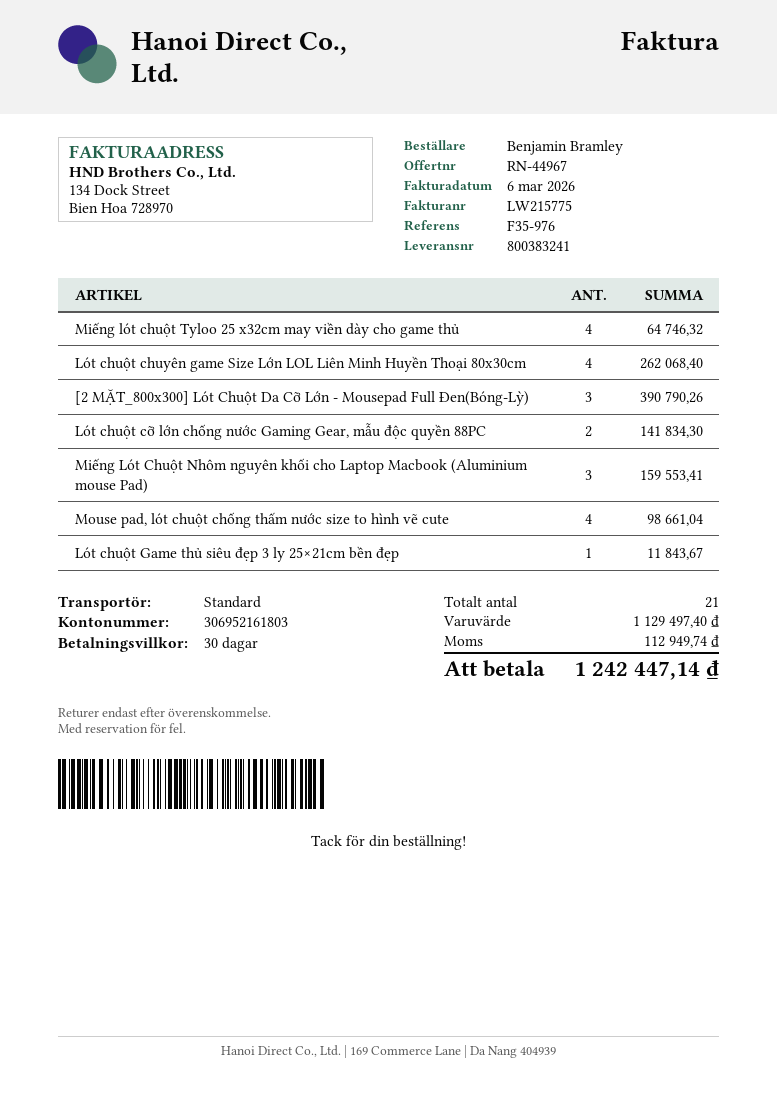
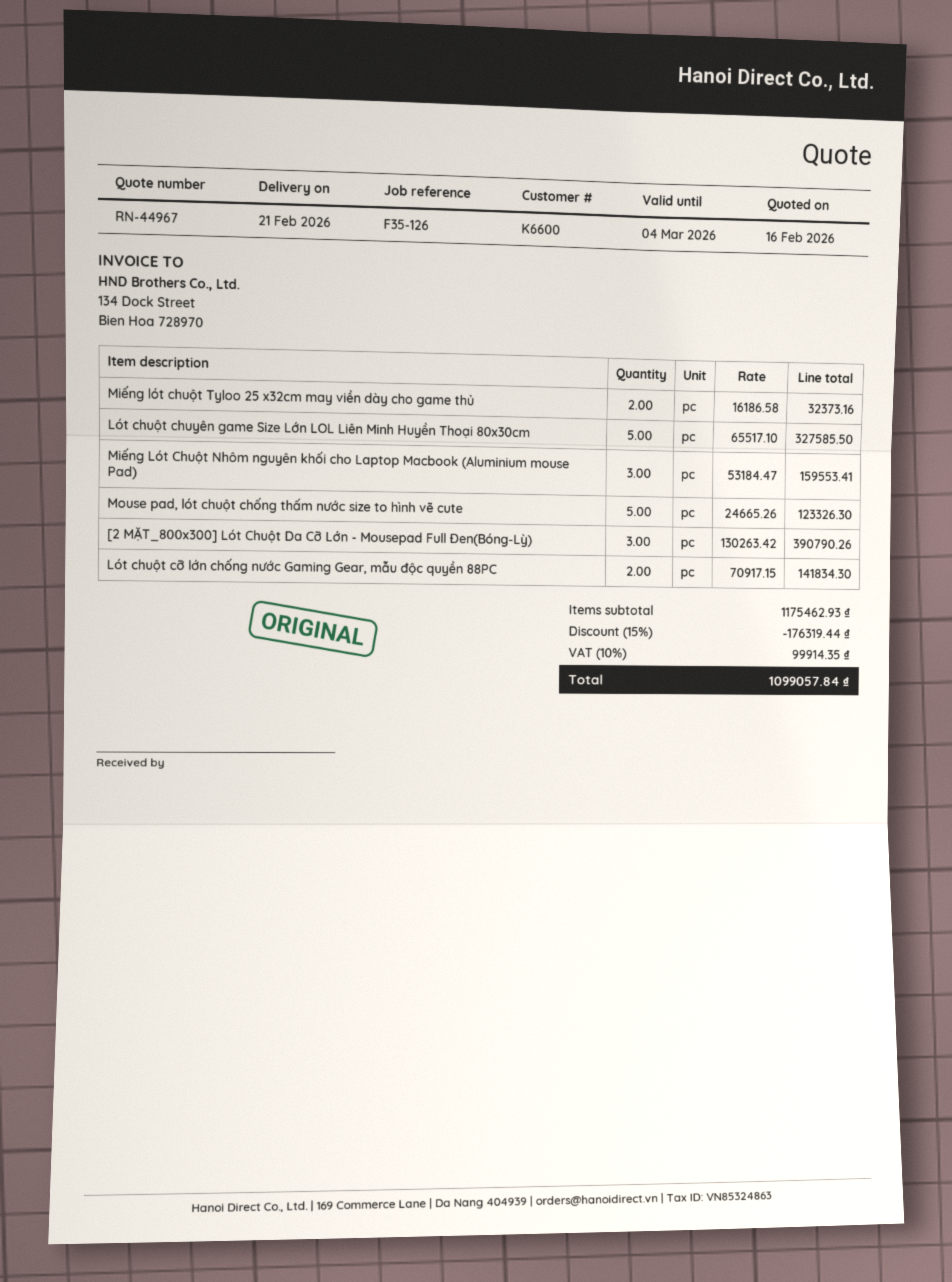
reference: F35-976 -> F35-126
Miếng lót chuột Tyloo 25 x32cm may viền dày cho game thủ: 4 for 64746.32 -> 2 for 32373.16
Lót chuột chuyên game Size Lớn LOL Liên Minh Huyền Thoại 80x30cm: 4 for 262068.40 -> 5 for 327585.50
Mouse pad, lót chuột chống thấm nước size to hình vẽ cute: 4 for 98661.04 -> 5 for 123326.30
Lót chuột Game thủ siêu đẹp 3 ly 25×21cm bền đẹp: 1 for 11843.67 -> none
subtotal: 1129497.40 -> 1175462.93
discount: none -> 15% = 176319.44
tax: 112949.74 -> 99914.35
total: 1242447.14 -> 1099057.84

